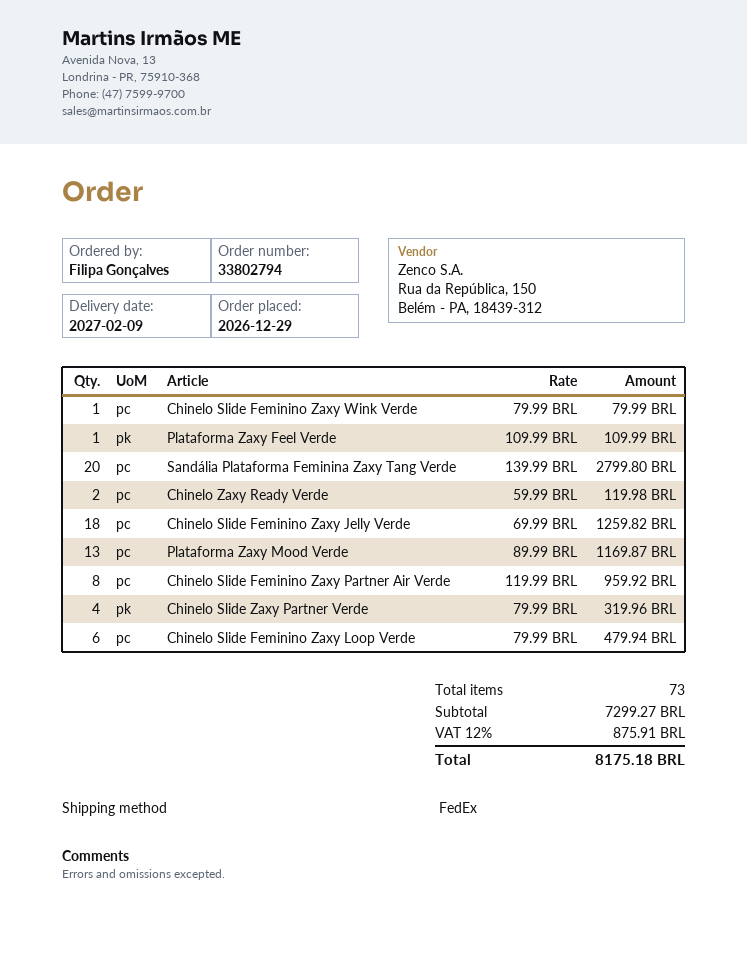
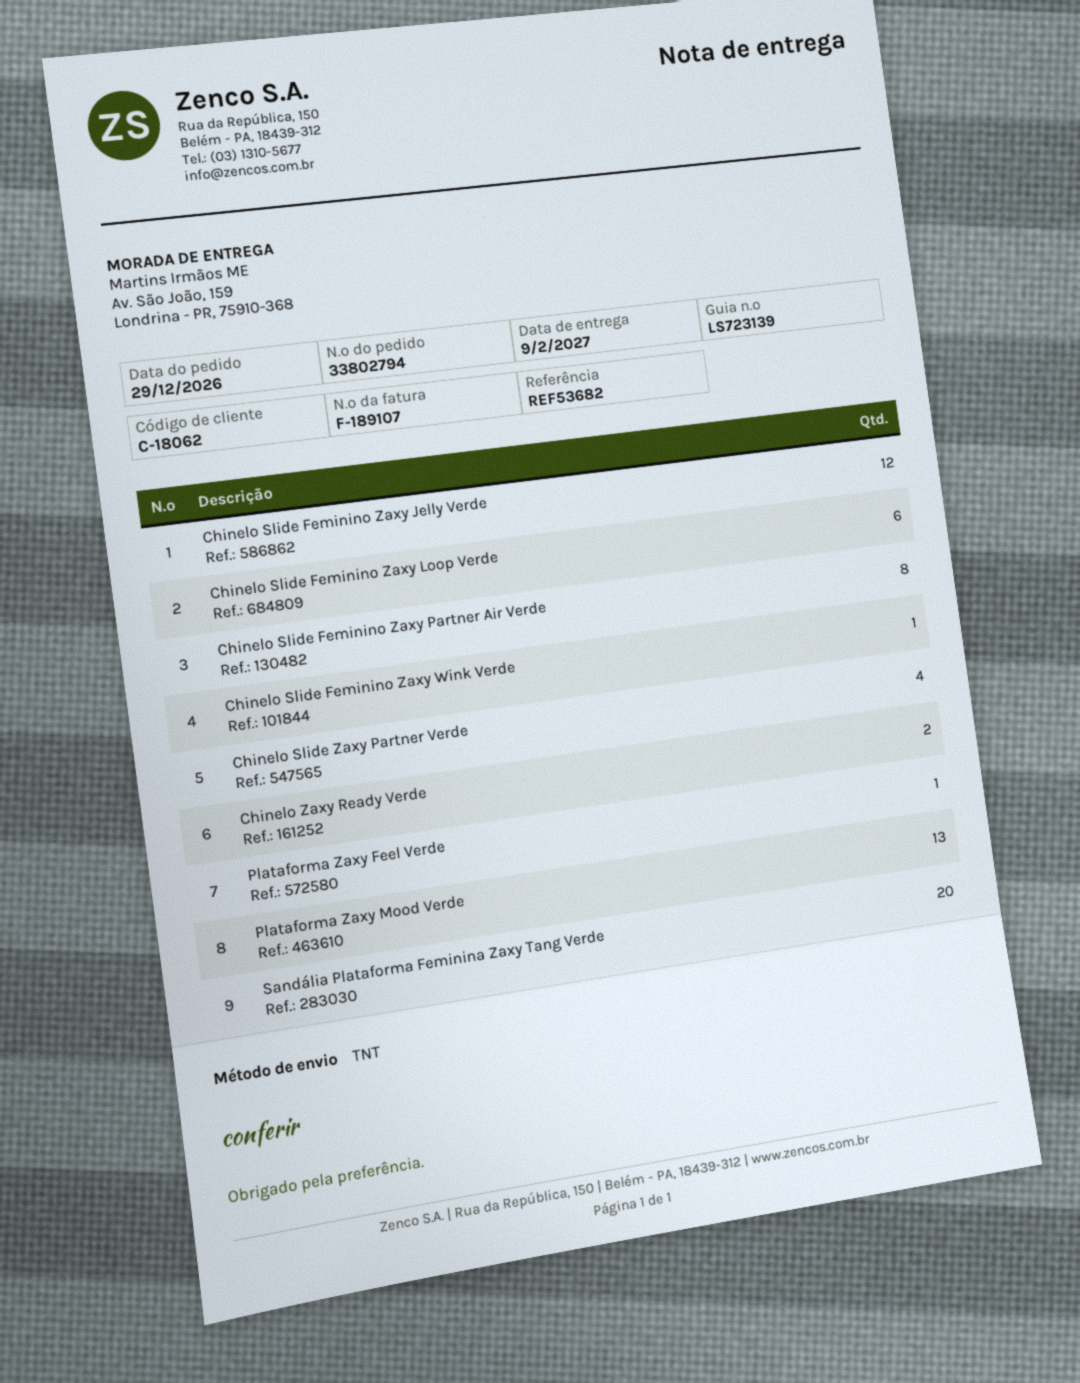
shipping method: FedEx -> TNT
Chinelo Slide Feminino Zaxy Jelly Verde: 18 -> 12

